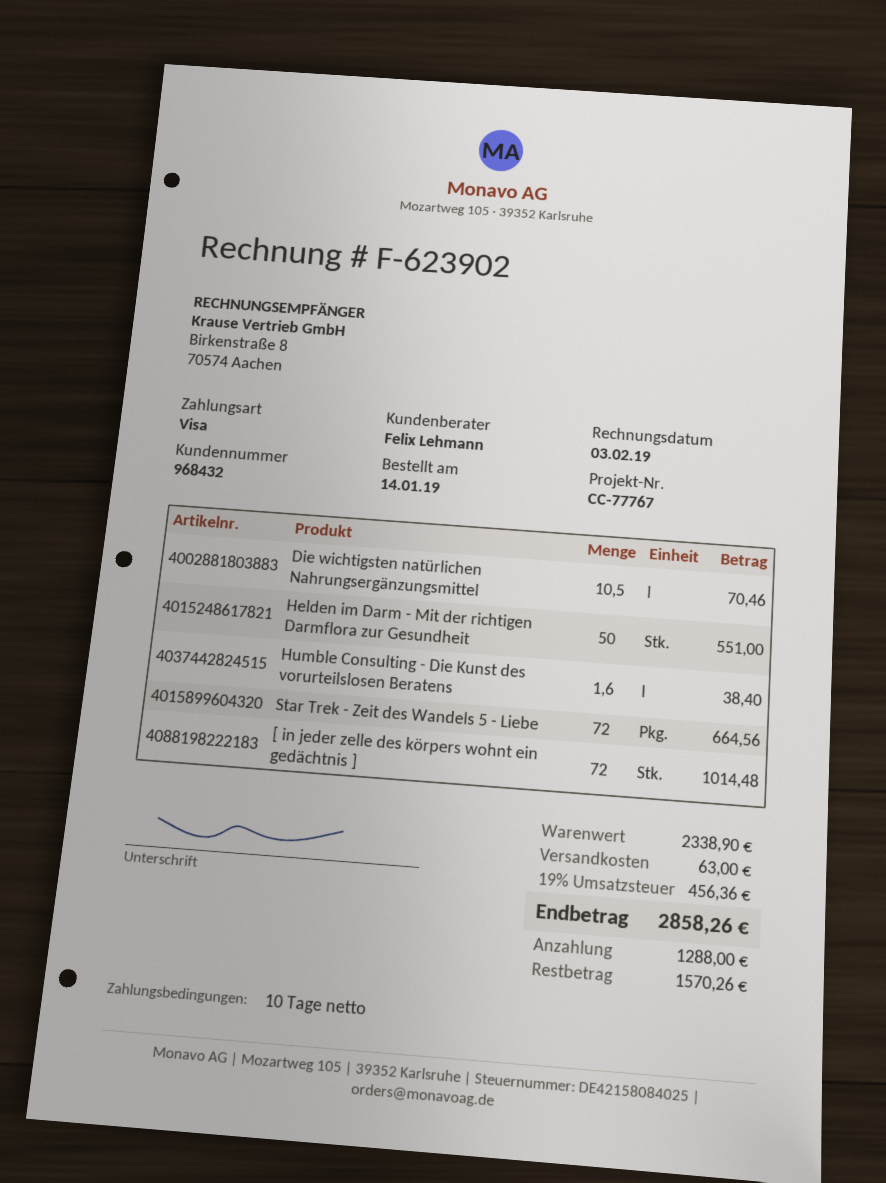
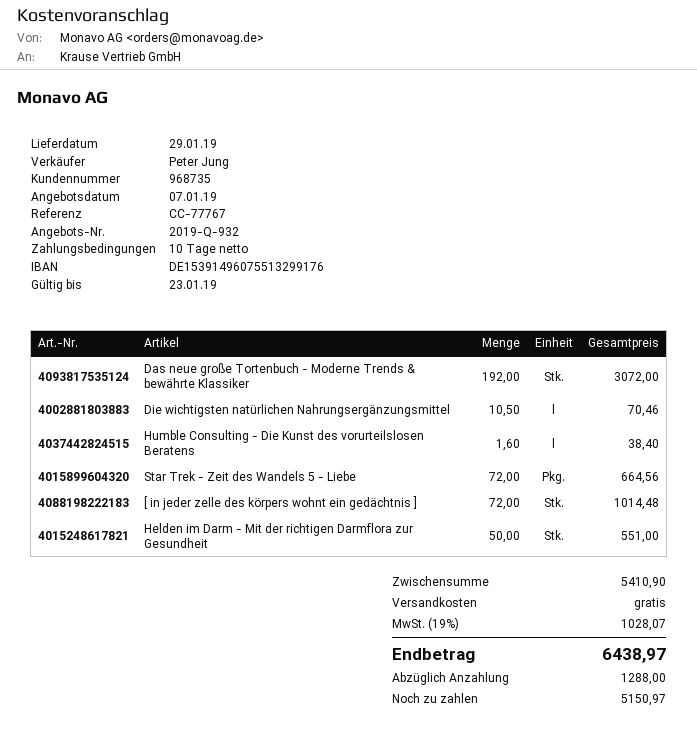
customer number: 968432 -> 968735
sales rep: Felix Lehmann -> Peter Jung
Das neue große Tortenbuch - Moderne Trends & bewährte Klassiker: none -> 192 for 3072.00
subtotal: 2338.90 -> 5410.90
shipping: 63.00 -> 0.00
tax: 19% = 456.36 -> 19% = 1028.07
total: 2858.26 -> 6438.97
balance: 1570.26 -> 5150.97

